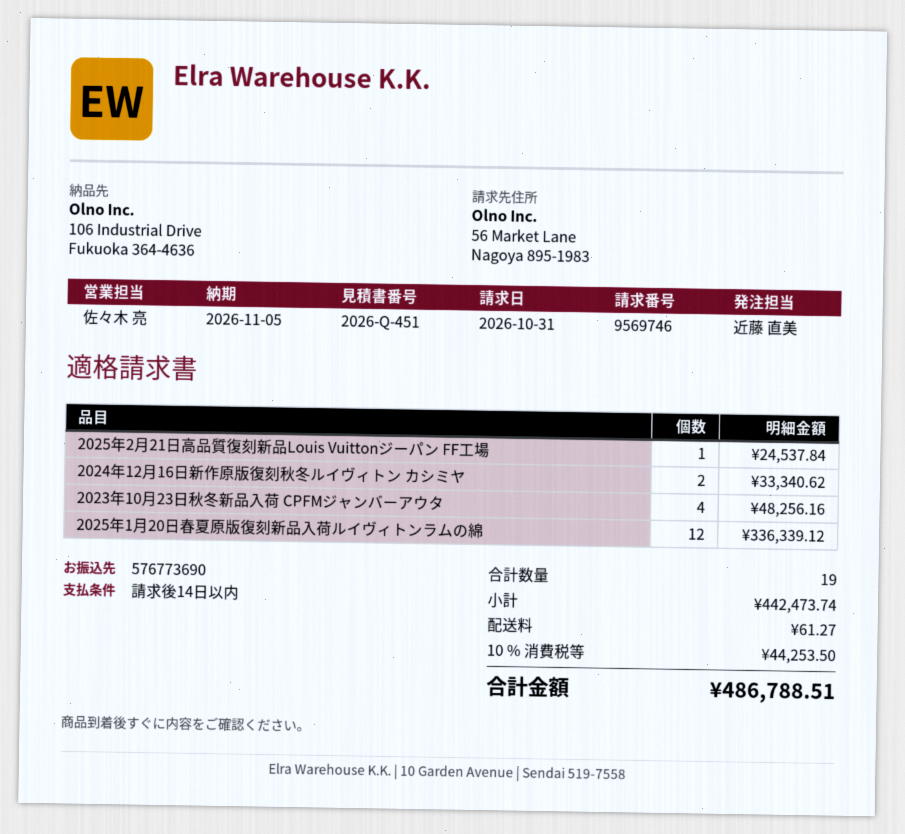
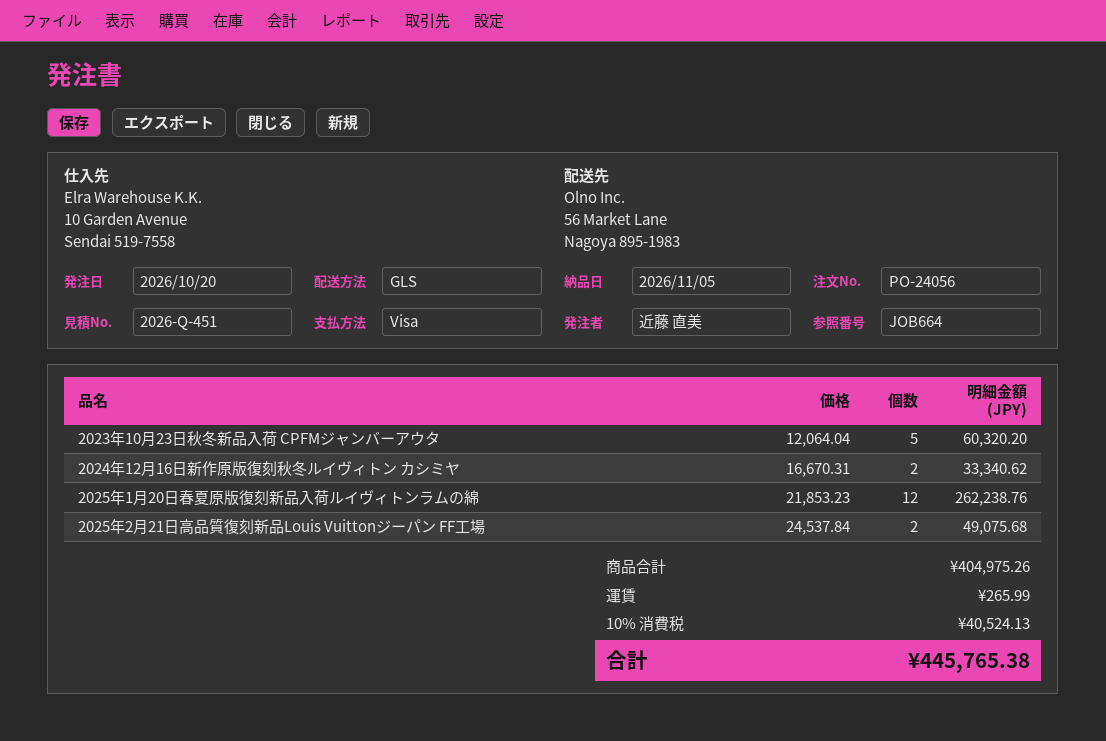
ship to: 106 Industrial Drive, Fukuoka 364-4636 -> 56 Market Lane, Nagoya 895-1983
2025年2月21日高品質復刻新品Louis Vuittonジーパン FF工場: 1 for 24537.84 -> 2 for 49075.68
2023年10月23日秋冬新品入荷 CPFMジャンバーアウタ: 4 for 48256.16 -> 5 for 60320.20
2025年1月20日春夏原版復刻新品入荷ルイヴィトンラムの綿: 12 for 336339.12 -> 12 for 262238.76
subtotal: 442473.74 -> 404975.26
shipping: 61.27 -> 265.99
tax: 10% = 44253.50 -> 10% = 40524.13
total: 486788.51 -> 445765.38

